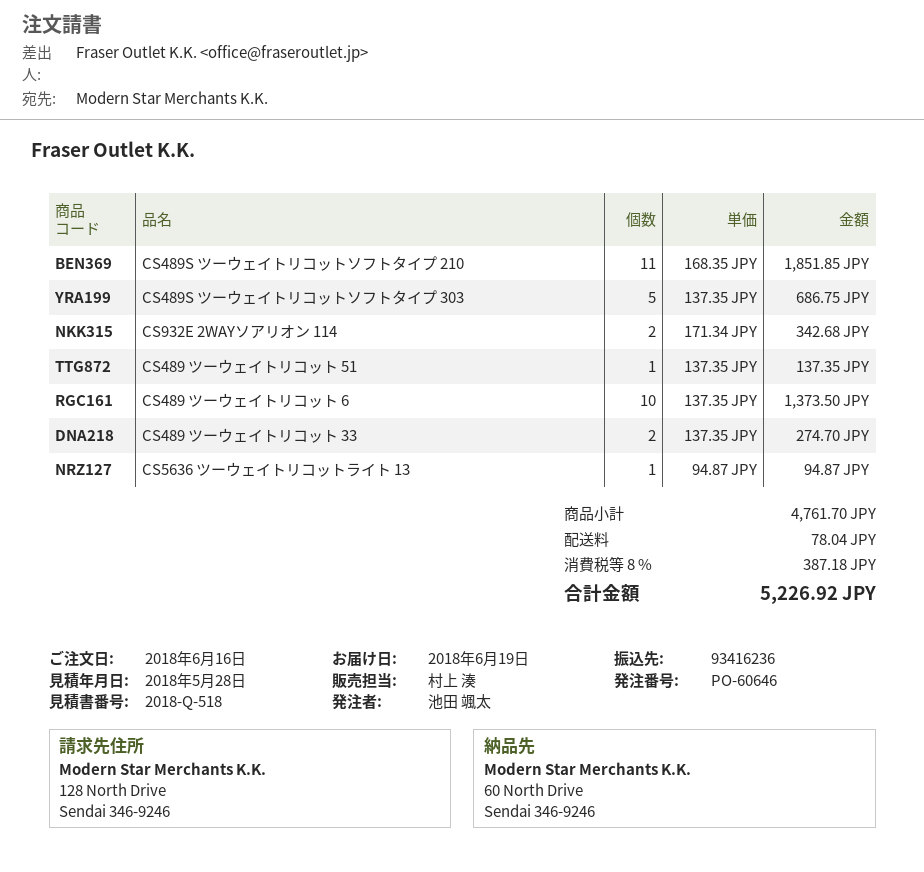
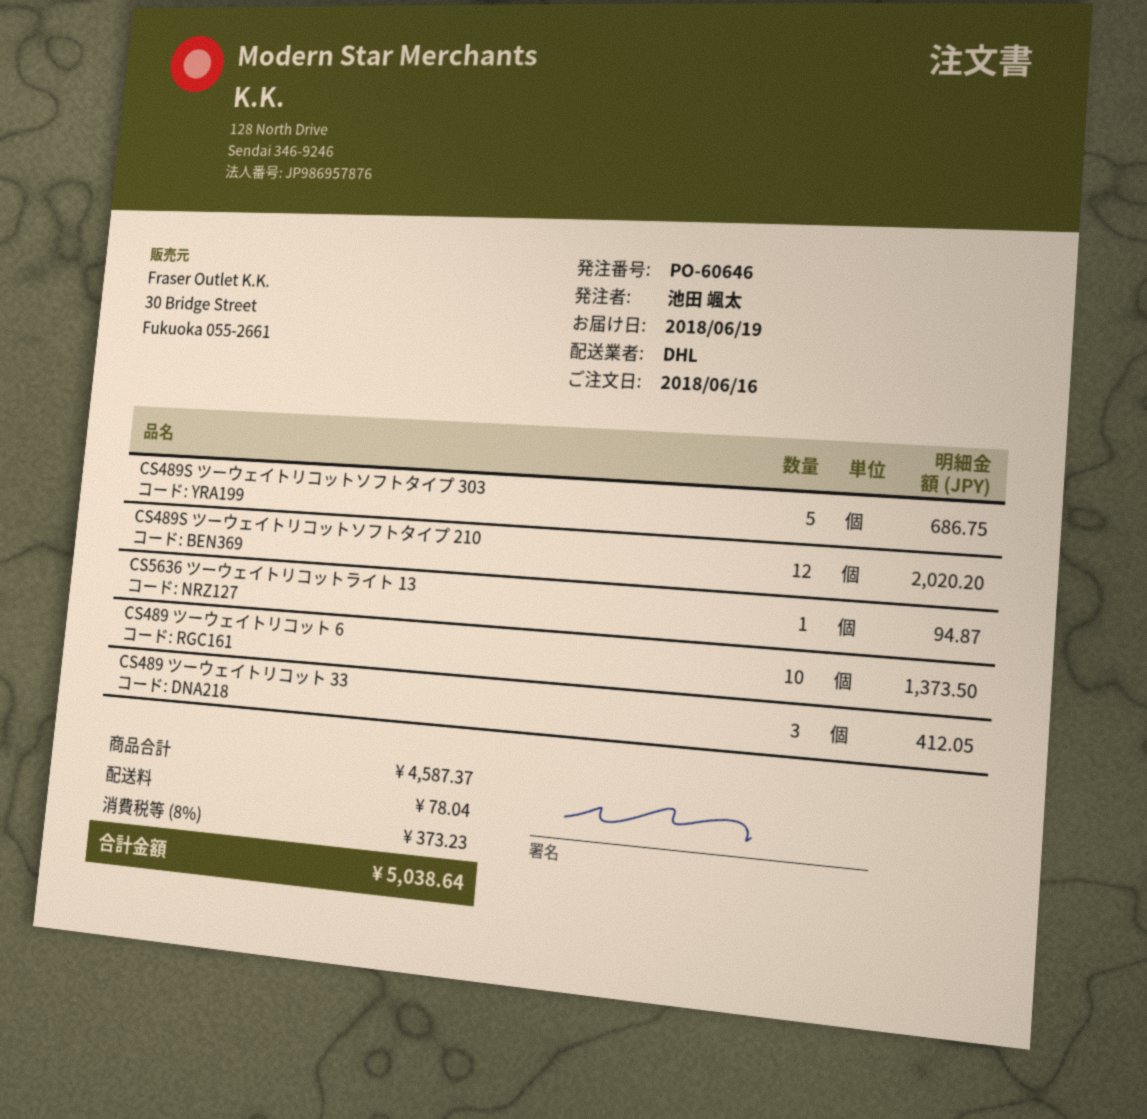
CS489S ツーウェイトリコットソフトタイプ 210: 11 for 1851.85 -> 12 for 2020.20
CS932E 2WAYソアリオン 114: 2 for 342.68 -> none
CS489 ツーウェイトリコット 51: 1 for 137.35 -> none
CS489 ツーウェイトリコット 33: 2 for 274.70 -> 3 for 412.05
subtotal: 4761.70 -> 4587.37
tax: 8% = 387.18 -> 8% = 373.23
total: 5226.92 -> 5038.64

